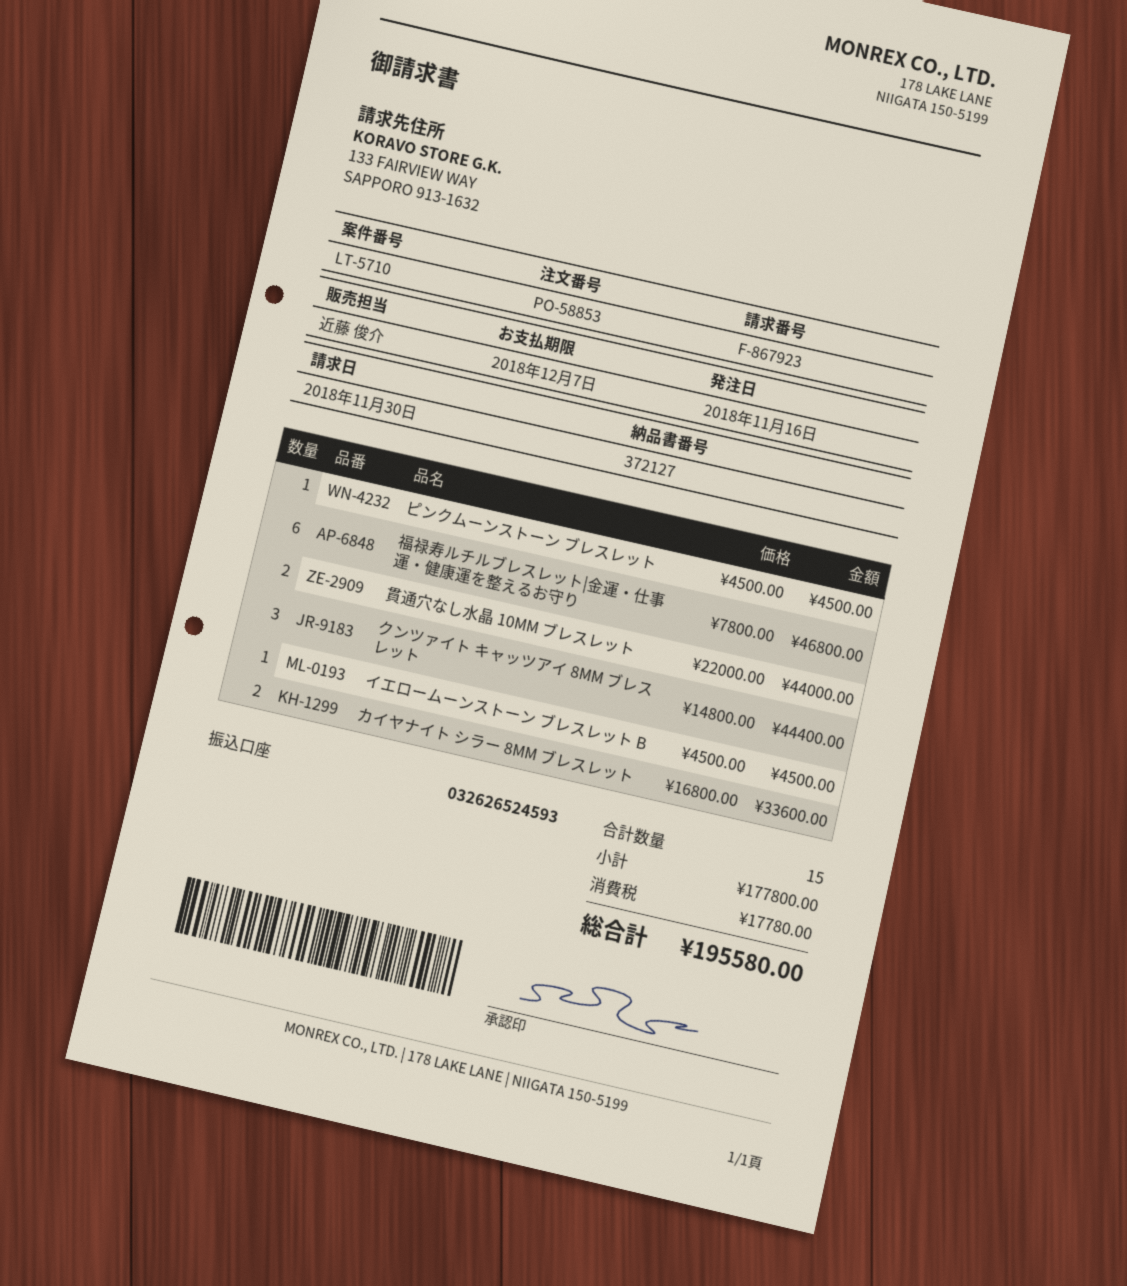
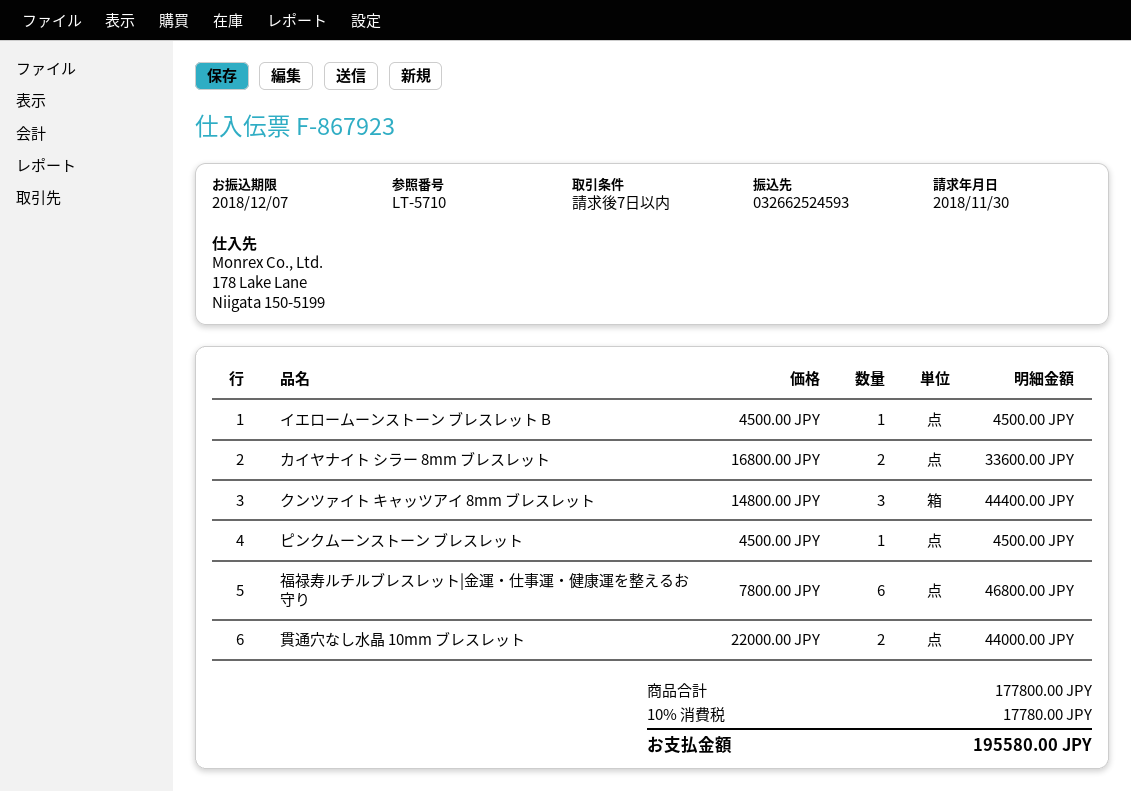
bank account: 032626524593 -> 032662524593

